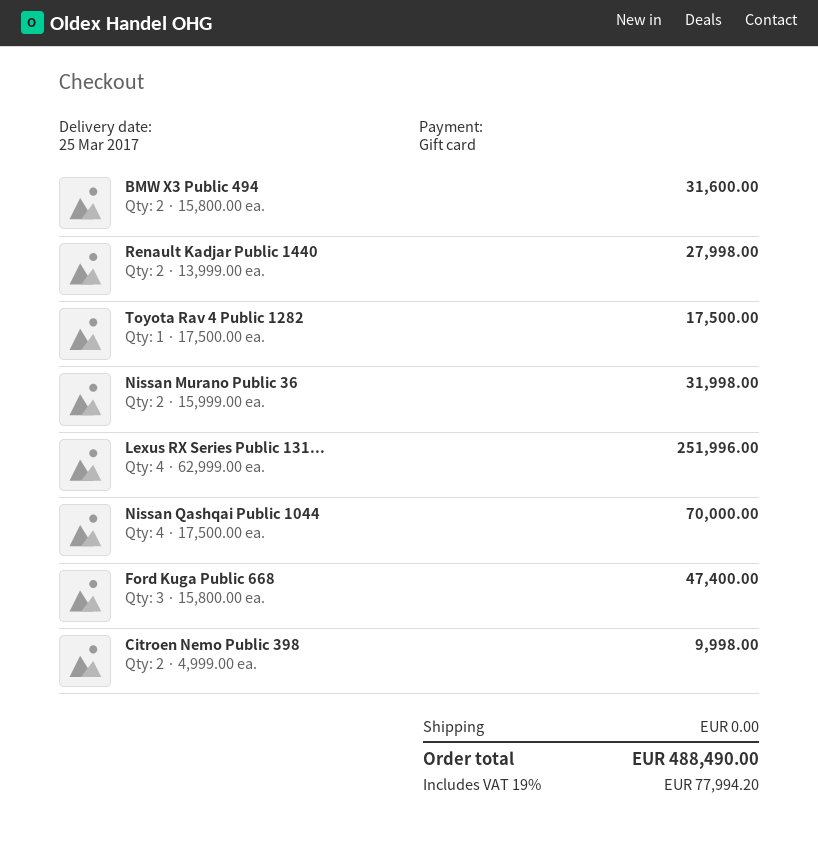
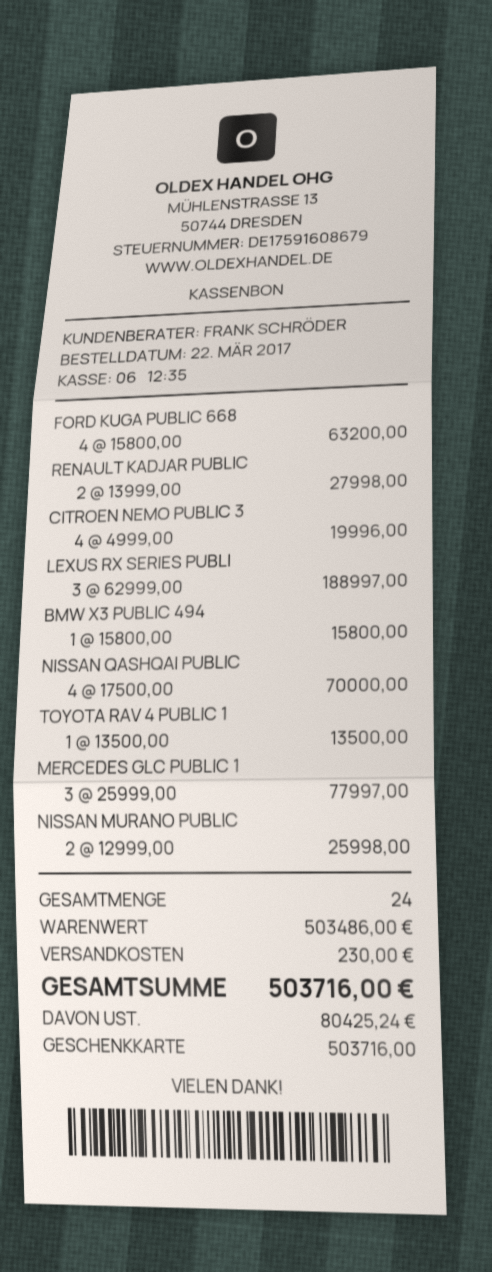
BMW X3 Public 494: 2 x 15800.00 = 31600.00 -> 1 x 15800.00 = 15800.00
Toyota Rav 4 Public 1282: 1 x 17500.00 = 17500.00 -> 1 x 13500.00 = 13500.00
Nissan Murano Public 36: 2 x 15999.00 = 31998.00 -> 2 x 12999.00 = 25998.00
Lexus RX Series Public 131...: 4 x 62999.00 = 251996.00 -> 3 x 62999.00 = 188997.00
Ford Kuga Public 668: 3 x 15800.00 = 47400.00 -> 4 x 15800.00 = 63200.00
Citroen Nemo Public 398: 2 x 4999.00 = 9998.00 -> 4 x 4999.00 = 19996.00
MERCEDES GLC PUBLIC 1: none -> 3 x 25999.00 = 77997.00
shipping: 0.00 -> 230.00
tax: 77994.20 -> 80425.24
total: 488490.00 -> 503716.00

